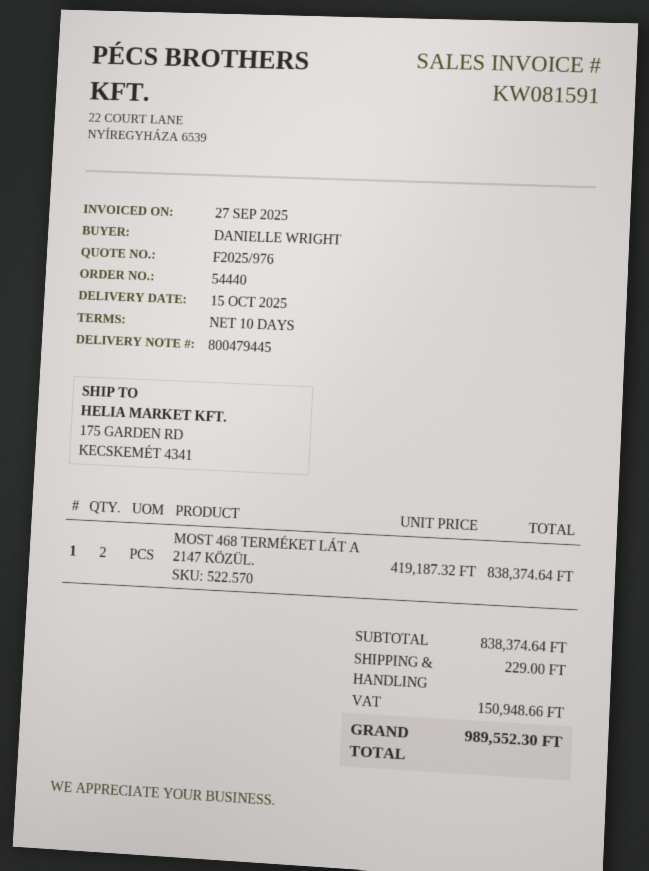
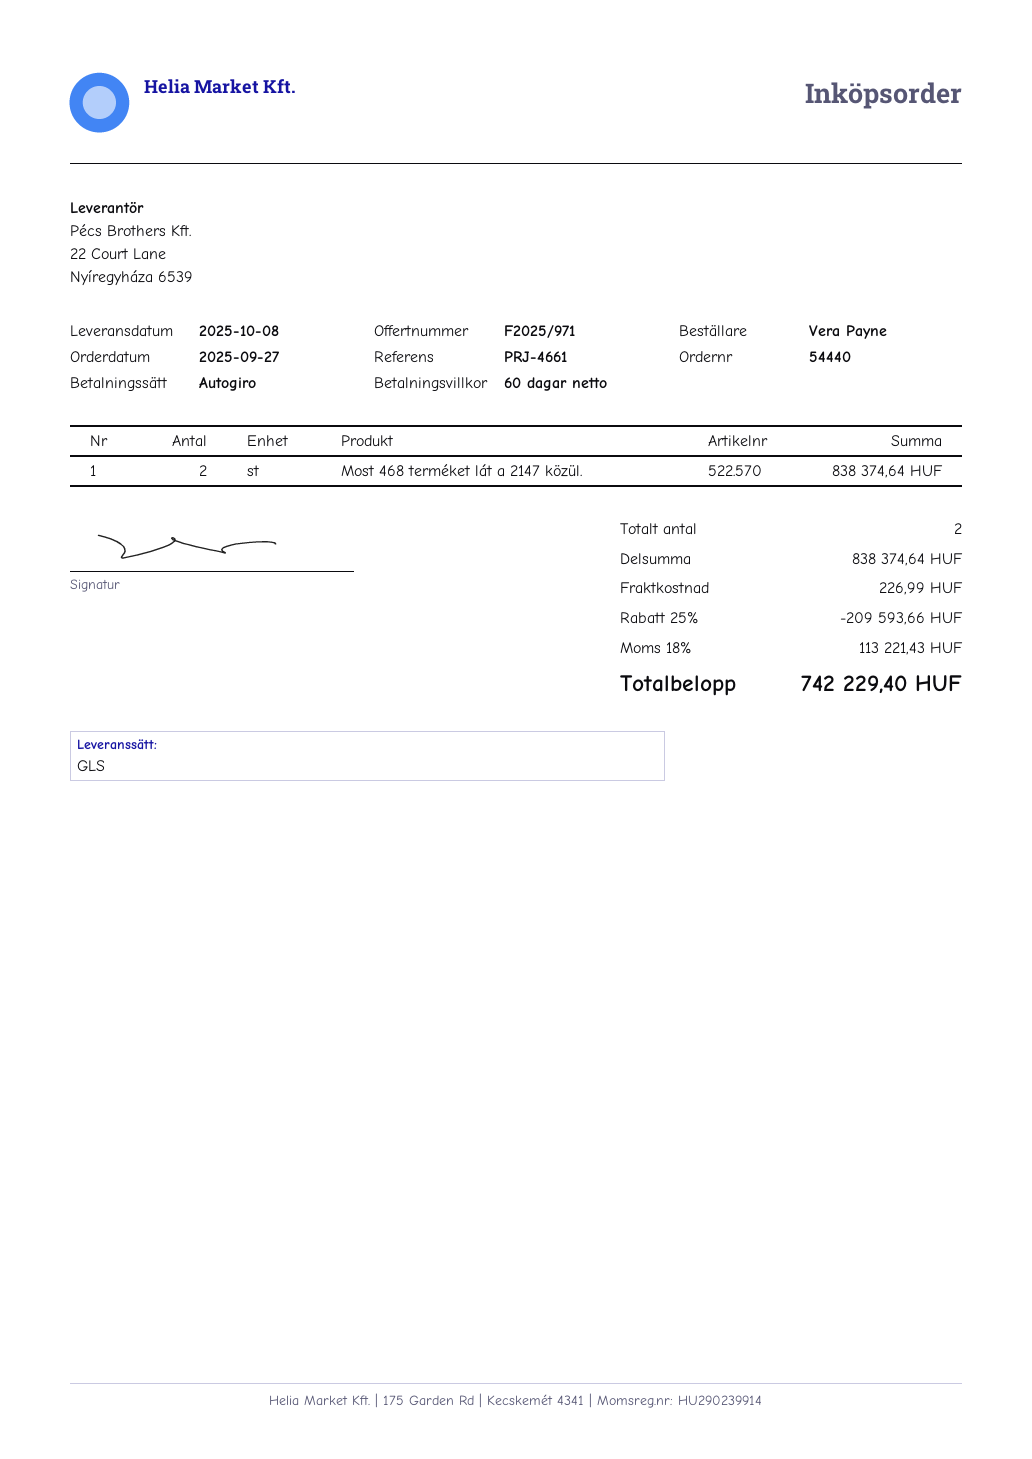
quote number: F2025/976 -> F2025/971
delivery date: 2025-10-15 -> 2025-10-08
payment terms: 10 days -> 60 days
ordered by: DANIELLE WRIGHT -> Vera Payne
discount: none -> 25% = 209593.66
shipping: 229.00 -> 226.99
tax: 150948.66 -> 113221.43
total: 989552.30 -> 742229.40

